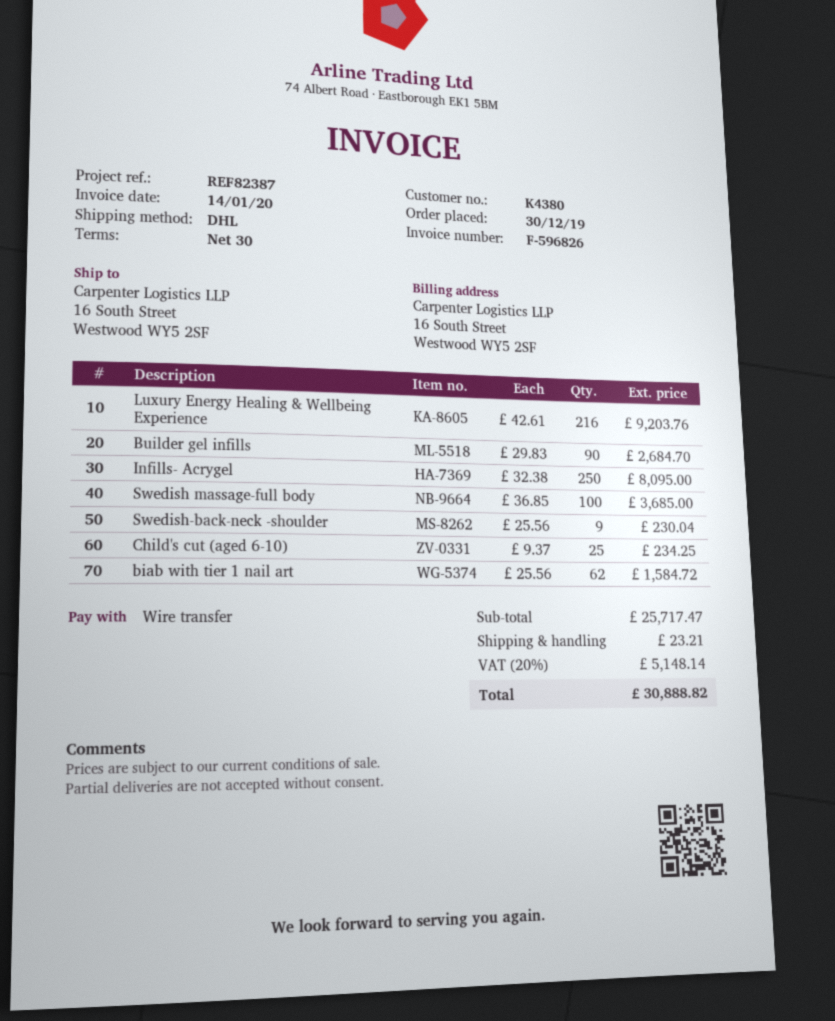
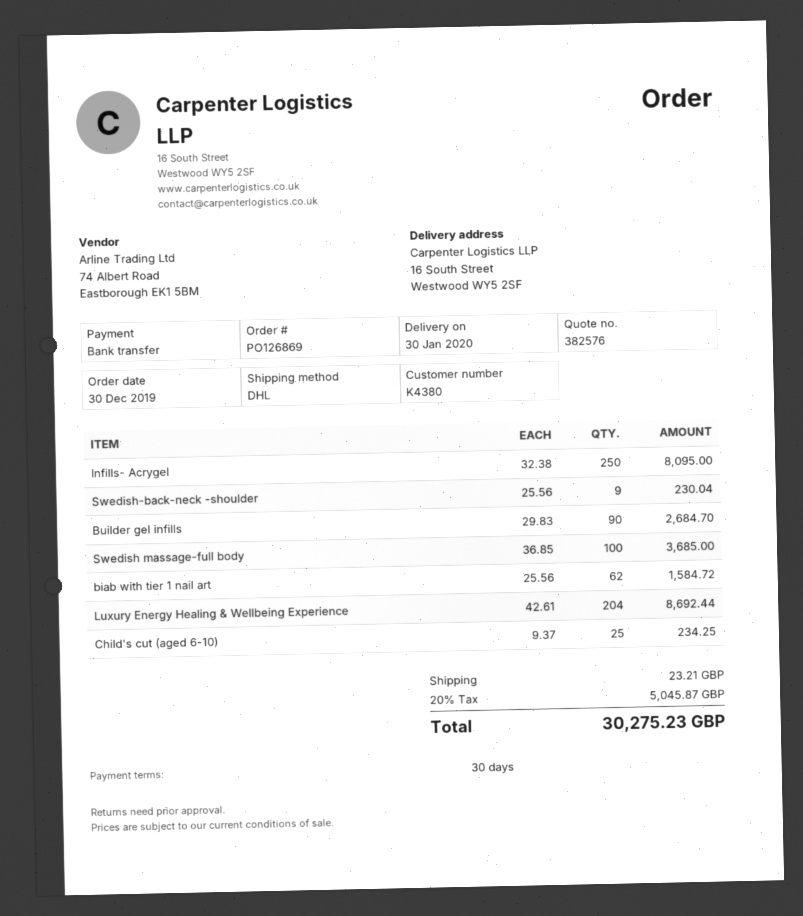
Luxury Energy Healing & Wellbeing Experience: 216 x 42.61 = 9203.76 -> 204 x 42.61 = 8692.44
tax: 20% = 5148.14 -> 20% = 5045.87
total: 30888.82 -> 30275.23

